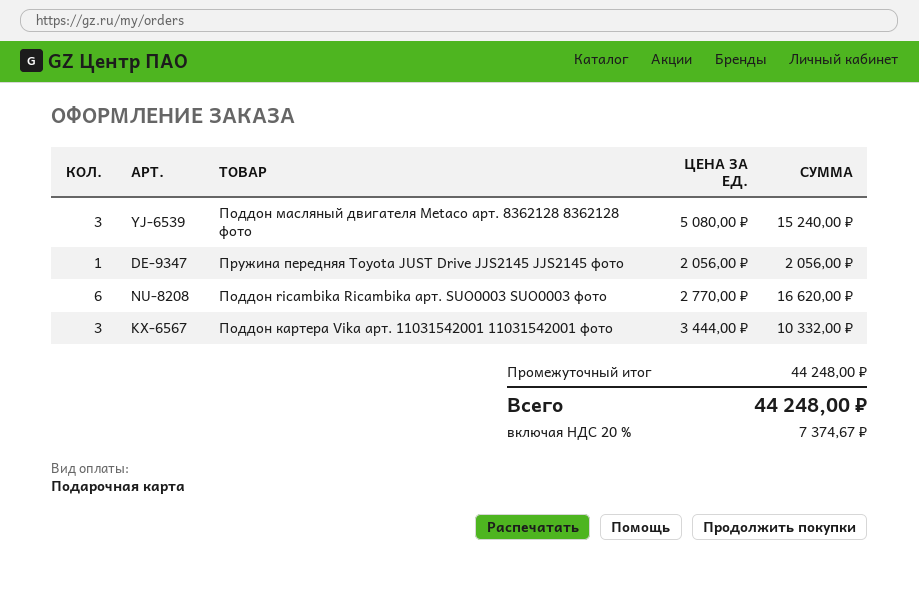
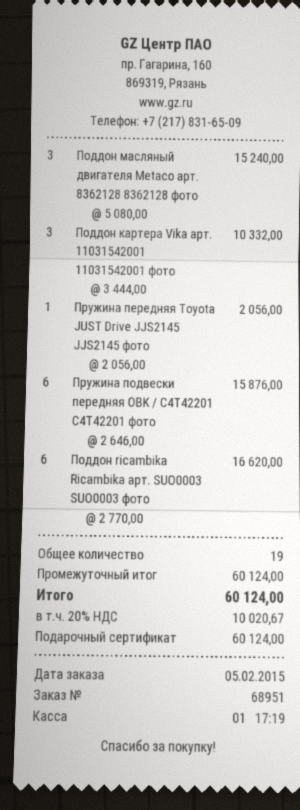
Пружина подвески передняя OBK / C4T42201 C4T42201 фото: none -> 6 x 2646.00 = 15876.00
subtotal: 44248.00 -> 60124.00
tax: 20% = 7374.67 -> 20% = 10020.67
total: 44248.00 -> 60124.00

